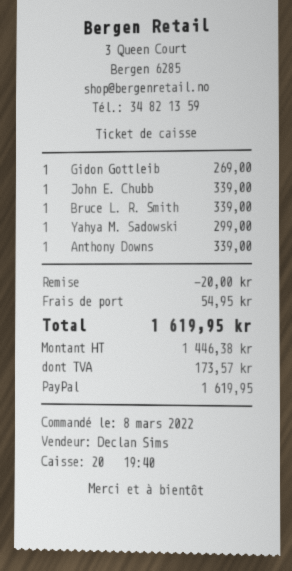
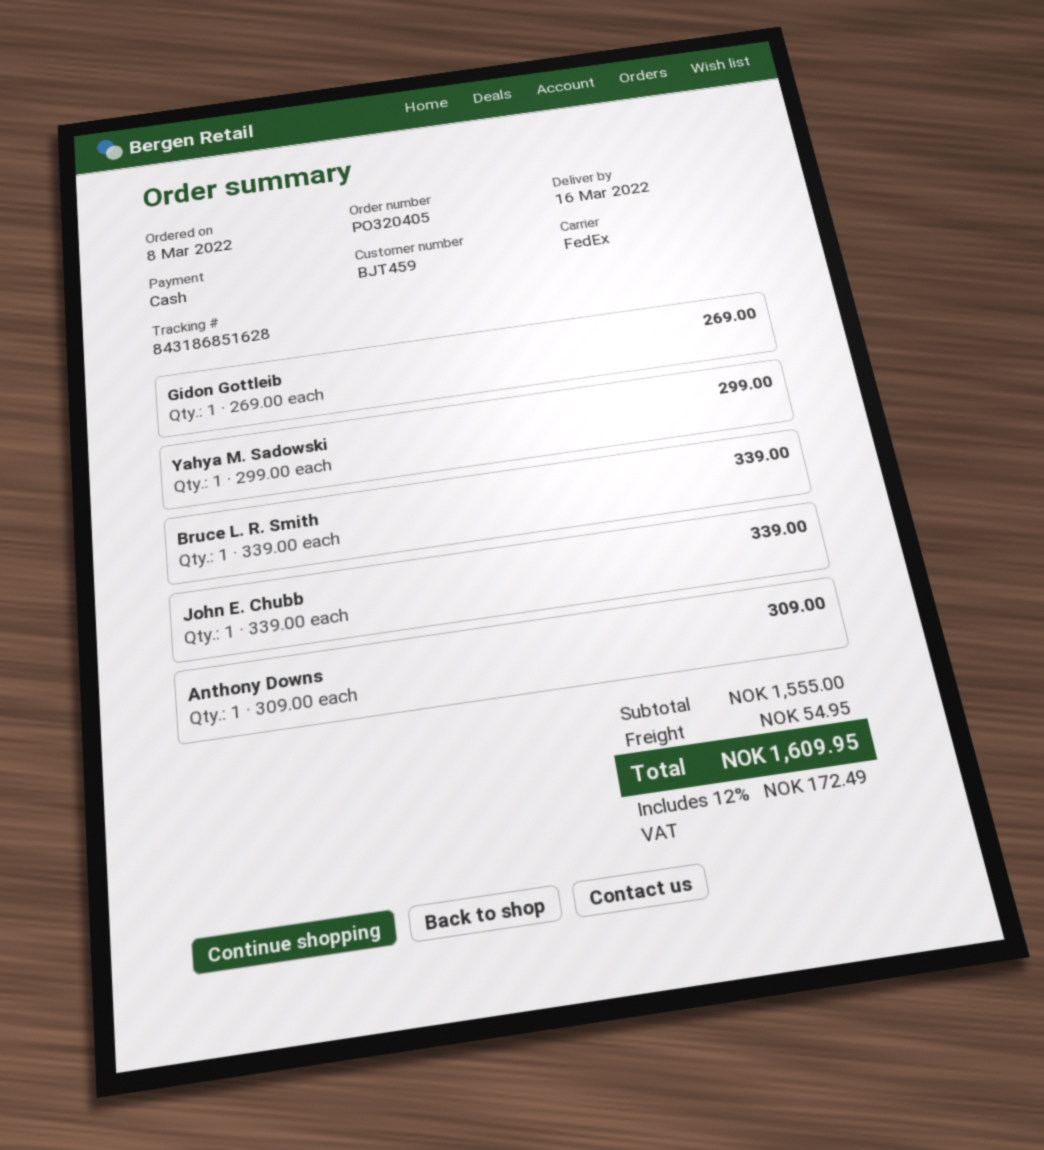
payment method: PayPal -> cash
Anthony Downs: 1 for 339.00 -> 1 for 309.00
discount: 20.00 -> none
tax: 173.57 -> 172.49
total: 1619.95 -> 1609.95

